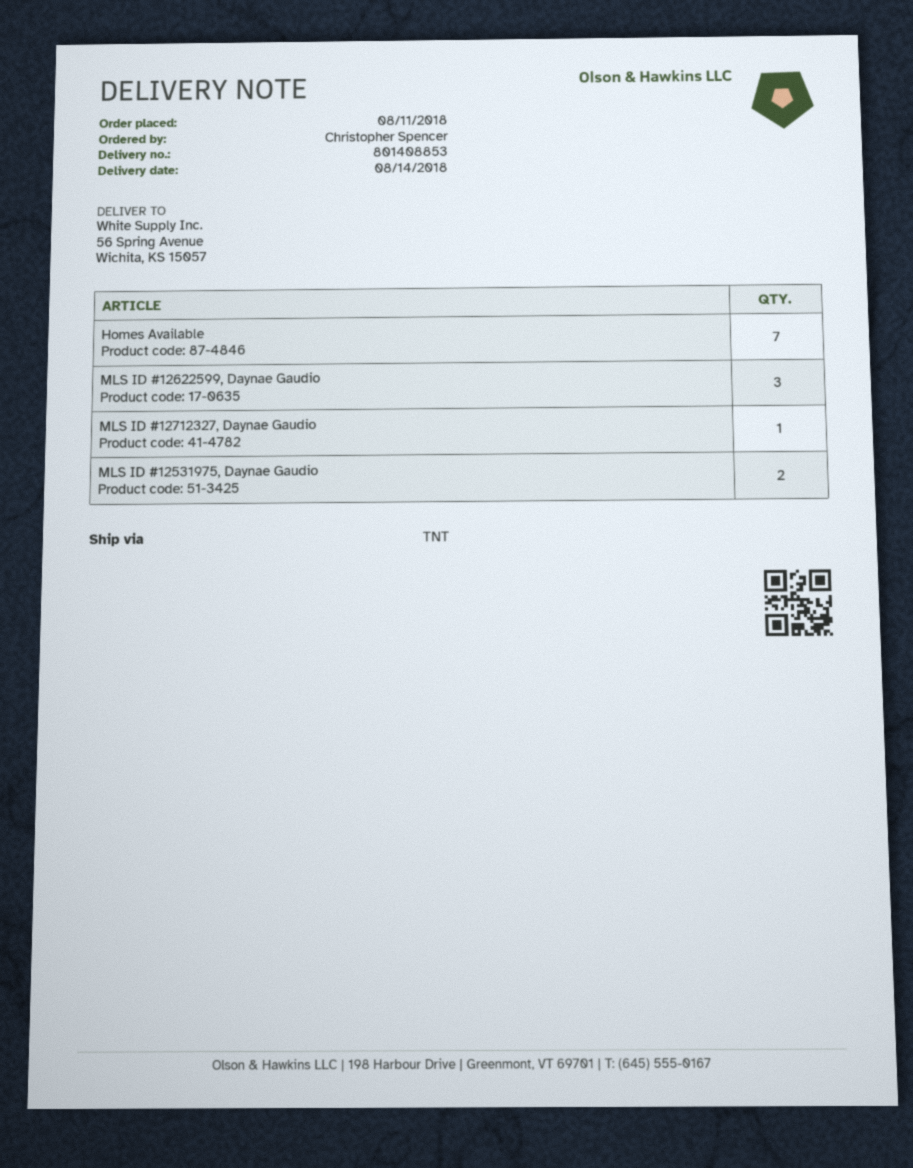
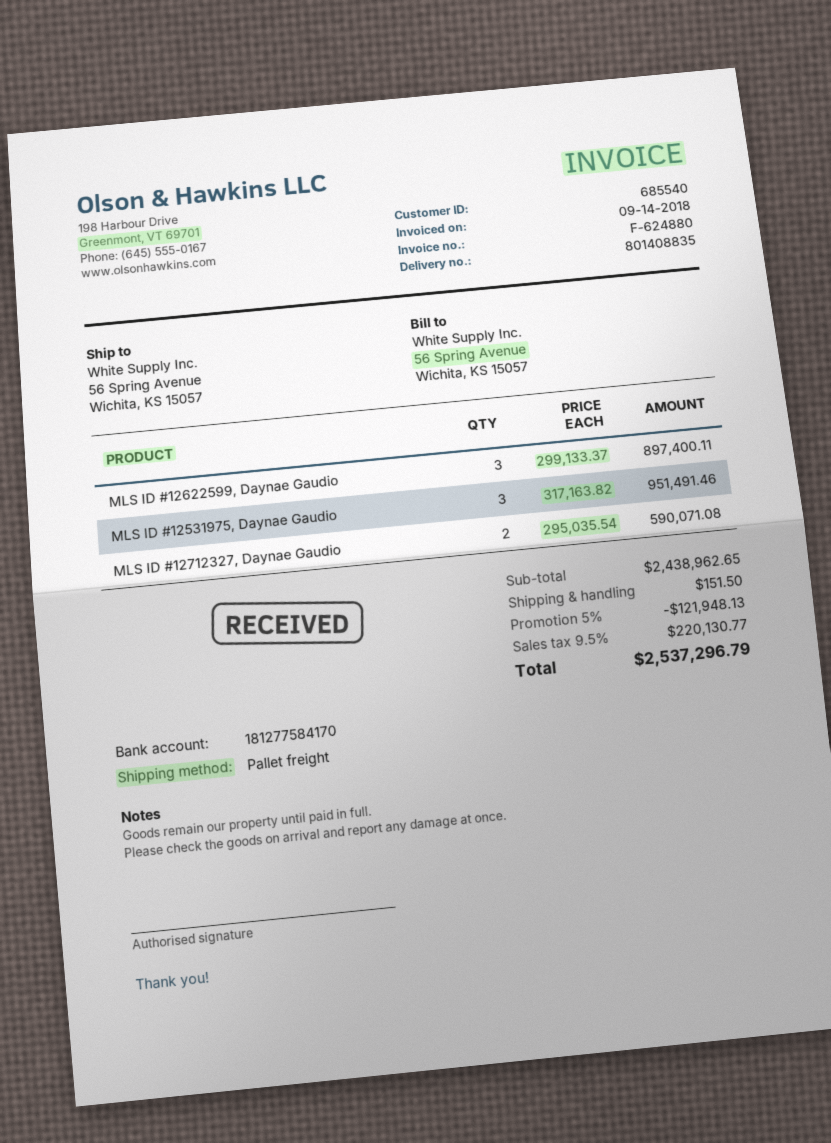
delivery note number: 801408853 -> 801408835
shipping method: TNT -> pallet freight
Homes Available: 7 -> none
MLS ID #12712327, Daynae Gaudio: 1 -> 2
MLS ID #12531975, Daynae Gaudio: 2 -> 3

